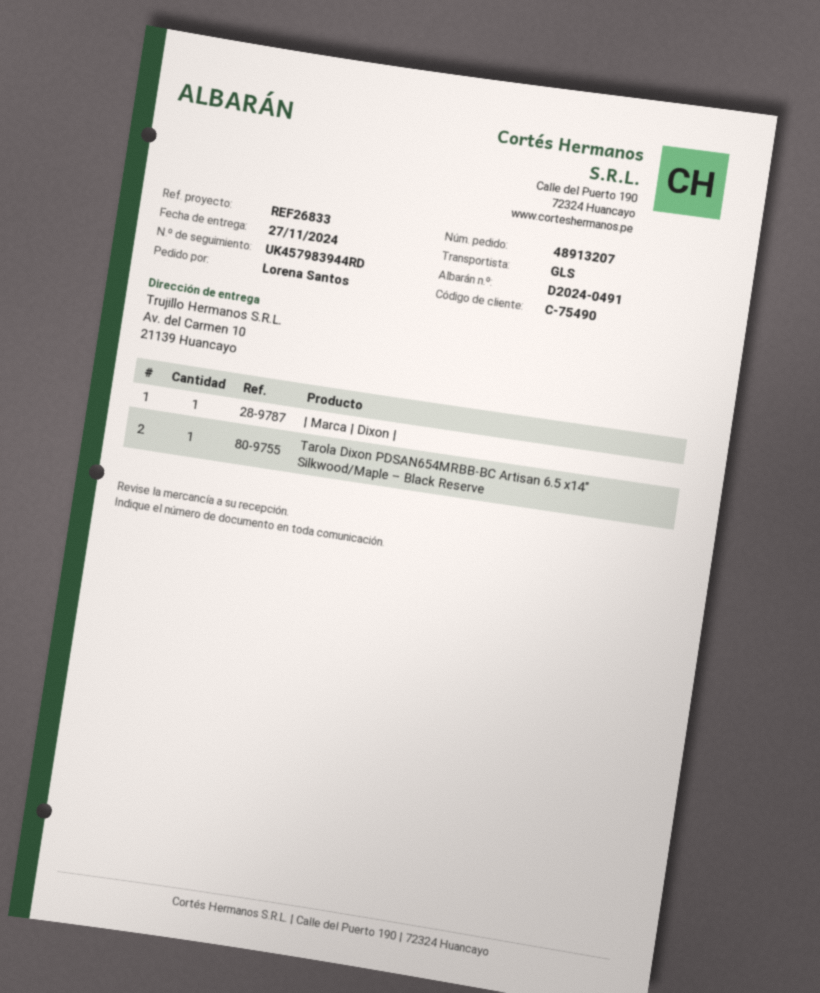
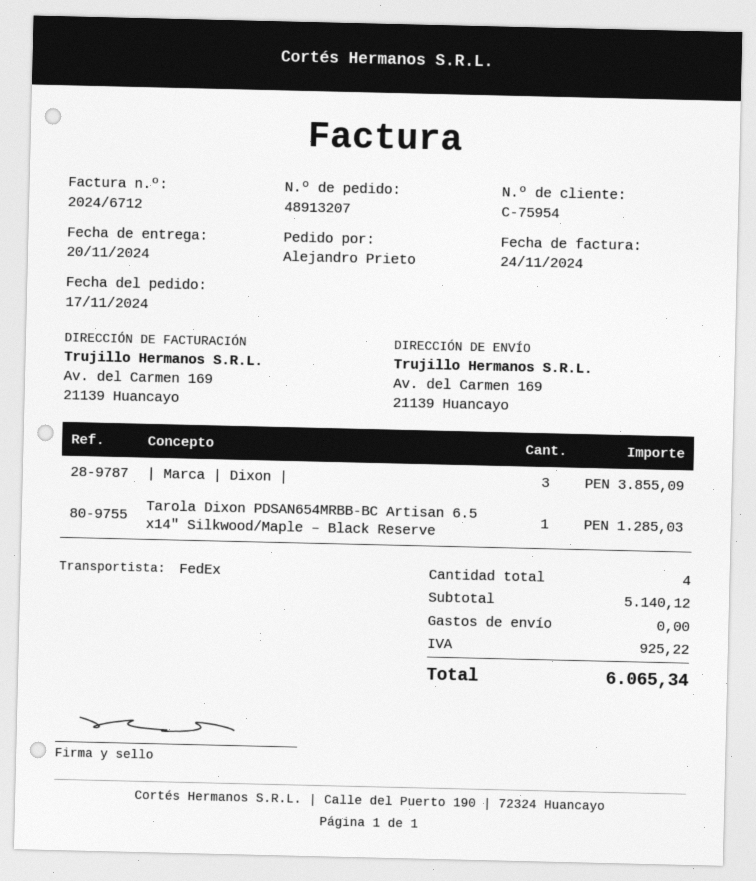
delivery date: 2024-11-27 -> 2024-11-20
customer number: C-75490 -> C-75954
ordered by: Lorena Santos -> Alejandro Prieto
shipping method: GLS -> FedEx
ship to: Av. del Carmen 10, 21139 Huancayo -> Av. del Carmen 169, 21139 Huancayo
| Marca | Dixon |: 1 -> 3

